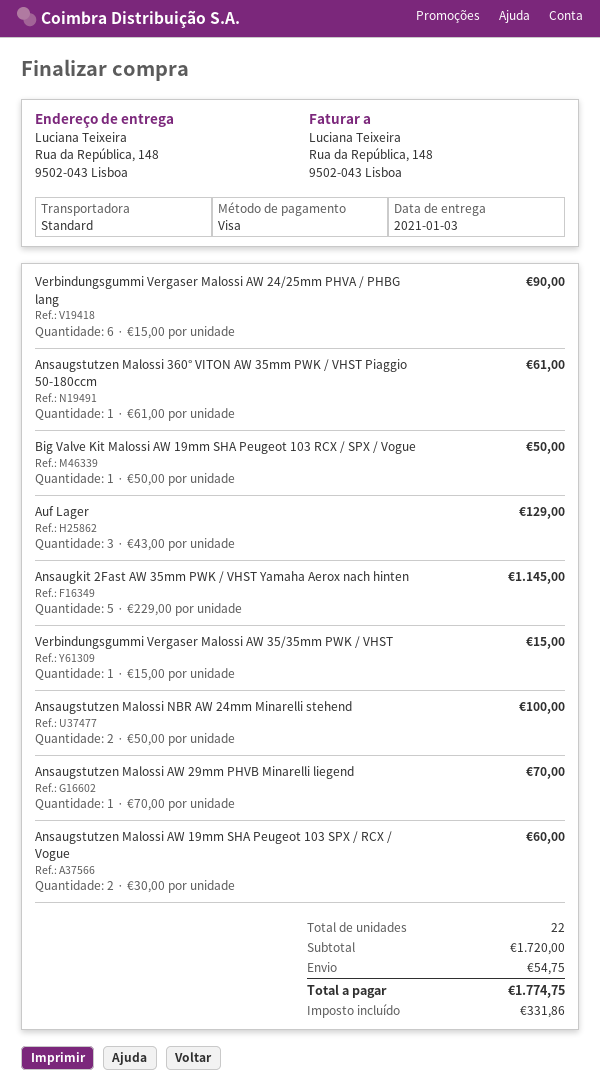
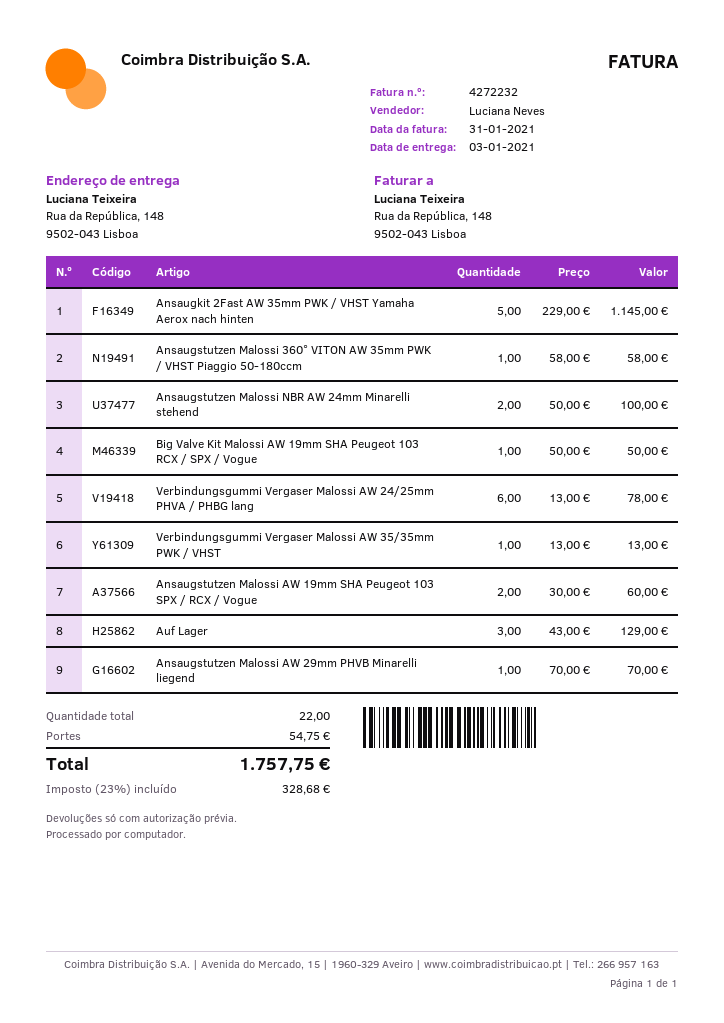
Verbindungsgummi Vergaser Malossi AW 24/25mm PHVA / PHBG lang: 6 x 15.00 = 90.00 -> 6 x 13.00 = 78.00
Ansaugstutzen Malossi 360° VITON AW 35mm PWK / VHST Piaggio 50-180ccm: 1 x 61.00 = 61.00 -> 1 x 58.00 = 58.00
Verbindungsgummi Vergaser Malossi AW 35/35mm PWK / VHST: 1 x 15.00 = 15.00 -> 1 x 13.00 = 13.00
tax: 331.86 -> 328.68
total: 1774.75 -> 1757.75

